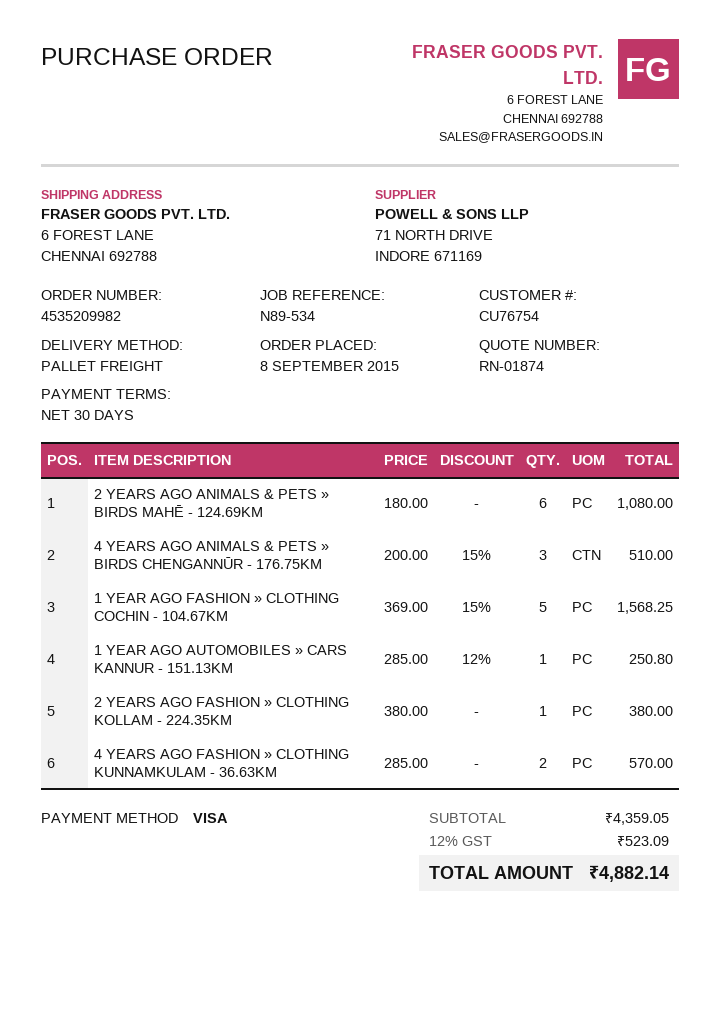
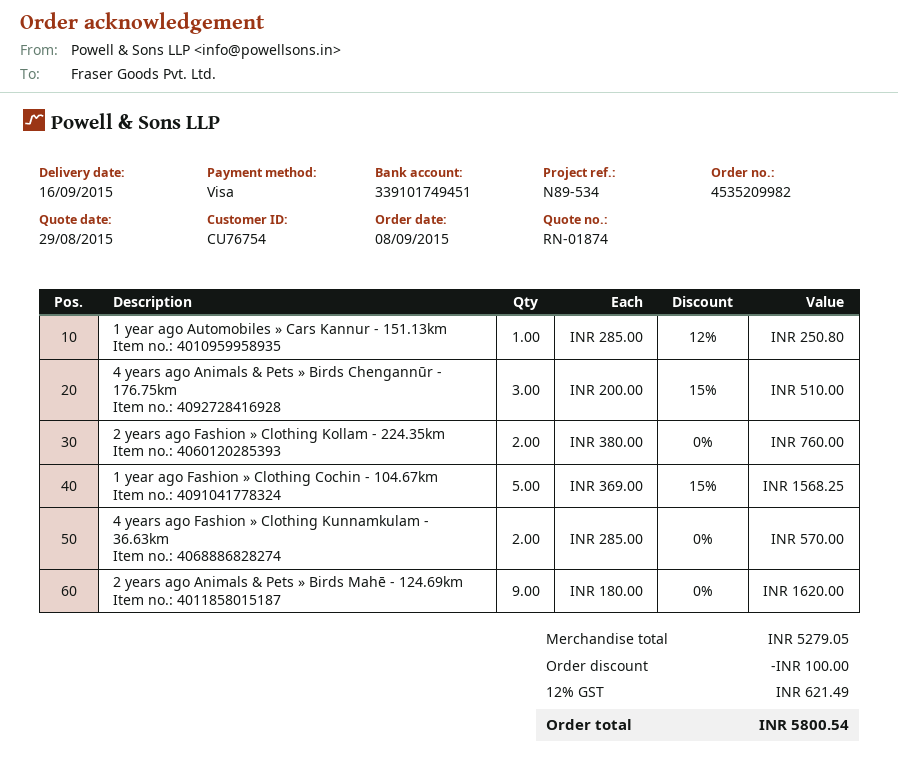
2 YEARS AGO ANIMALS & PETS » BIRDS MAHĒ - 124.69KM: 6 x 180.00 = 1080.00 -> 9 x 180.00 = 1620.00
2 YEARS AGO FASHION » CLOTHING KOLLAM - 224.35KM: 1 x 380.00 = 380.00 -> 2 x 380.00 = 760.00
subtotal: 4359.05 -> 5279.05
discount: none -> 100.00
tax: 12% = 523.09 -> 12% = 621.49
total: 4882.14 -> 5800.54

